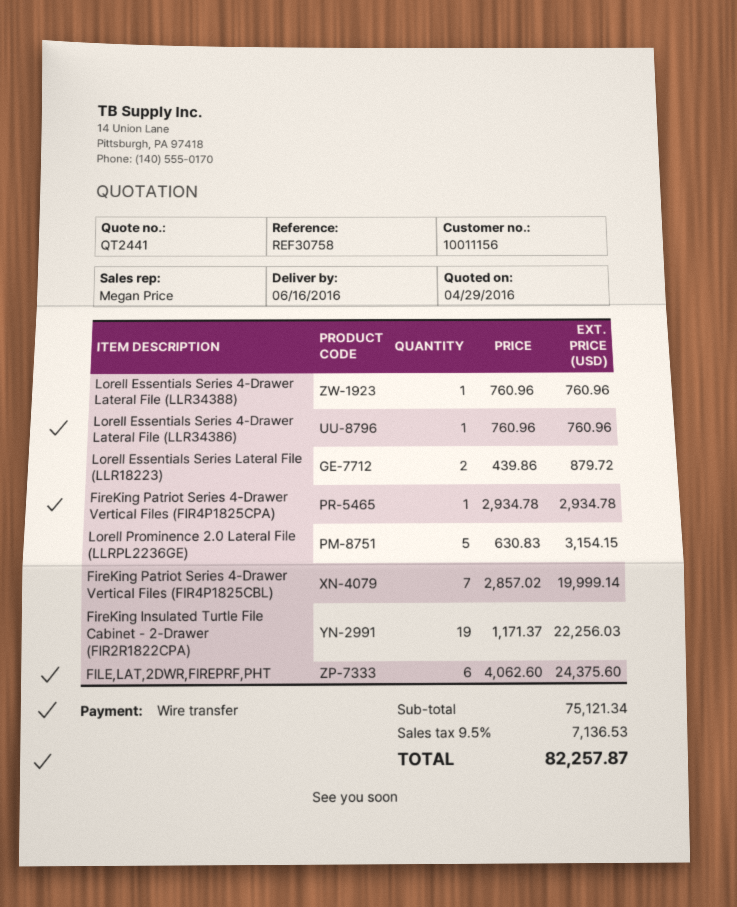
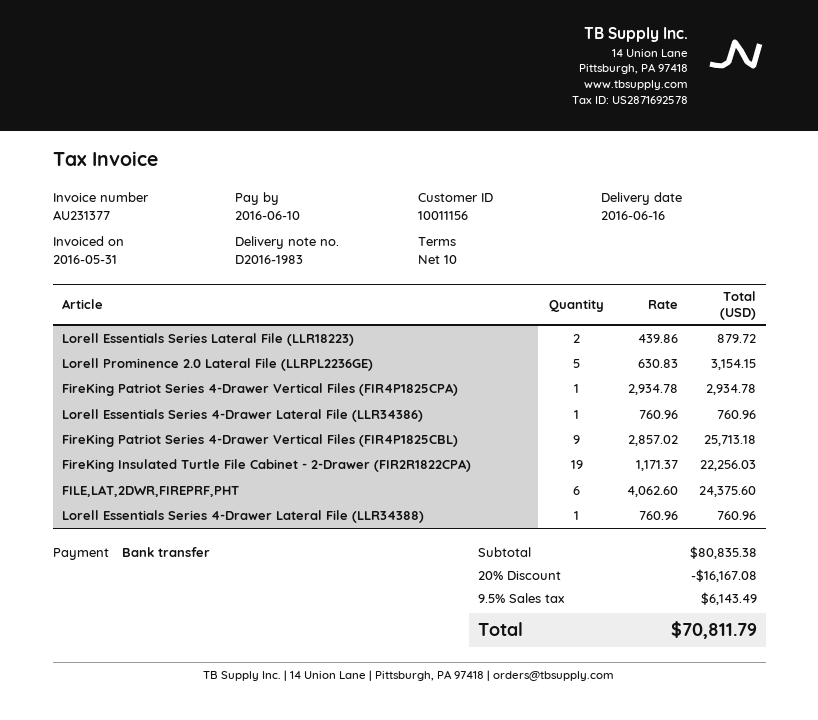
FireKing Patriot Series 4-Drawer Vertical Files (FIR4P1825CBL): 7 x 2857.02 = 19999.14 -> 9 x 2857.02 = 25713.18
subtotal: 75121.34 -> 80835.38
discount: none -> 20% = 16167.08
tax: 9.5% = 7136.53 -> 9.5% = 6143.49
total: 82257.87 -> 70811.79

